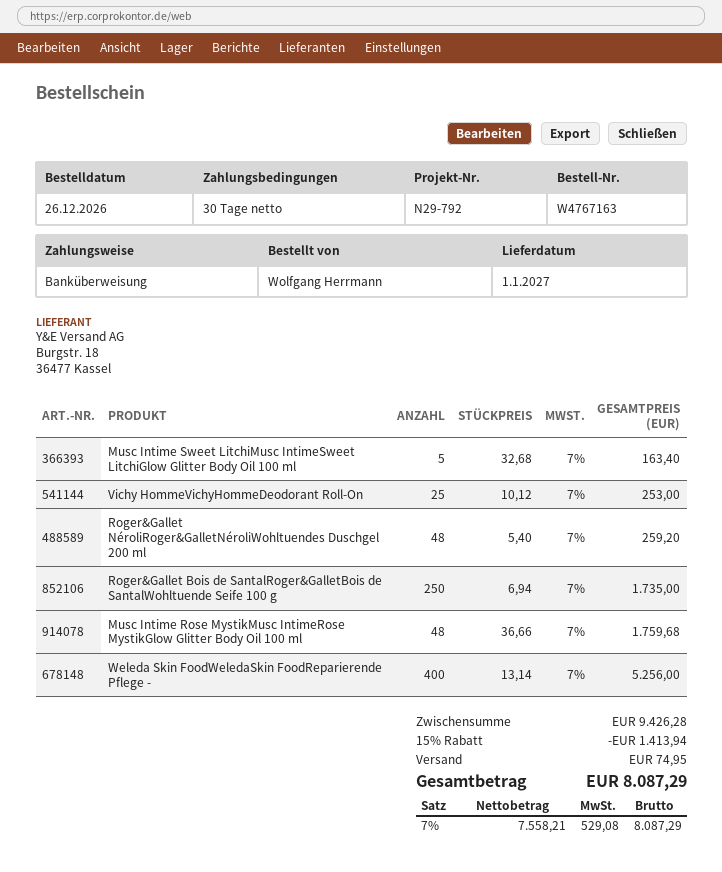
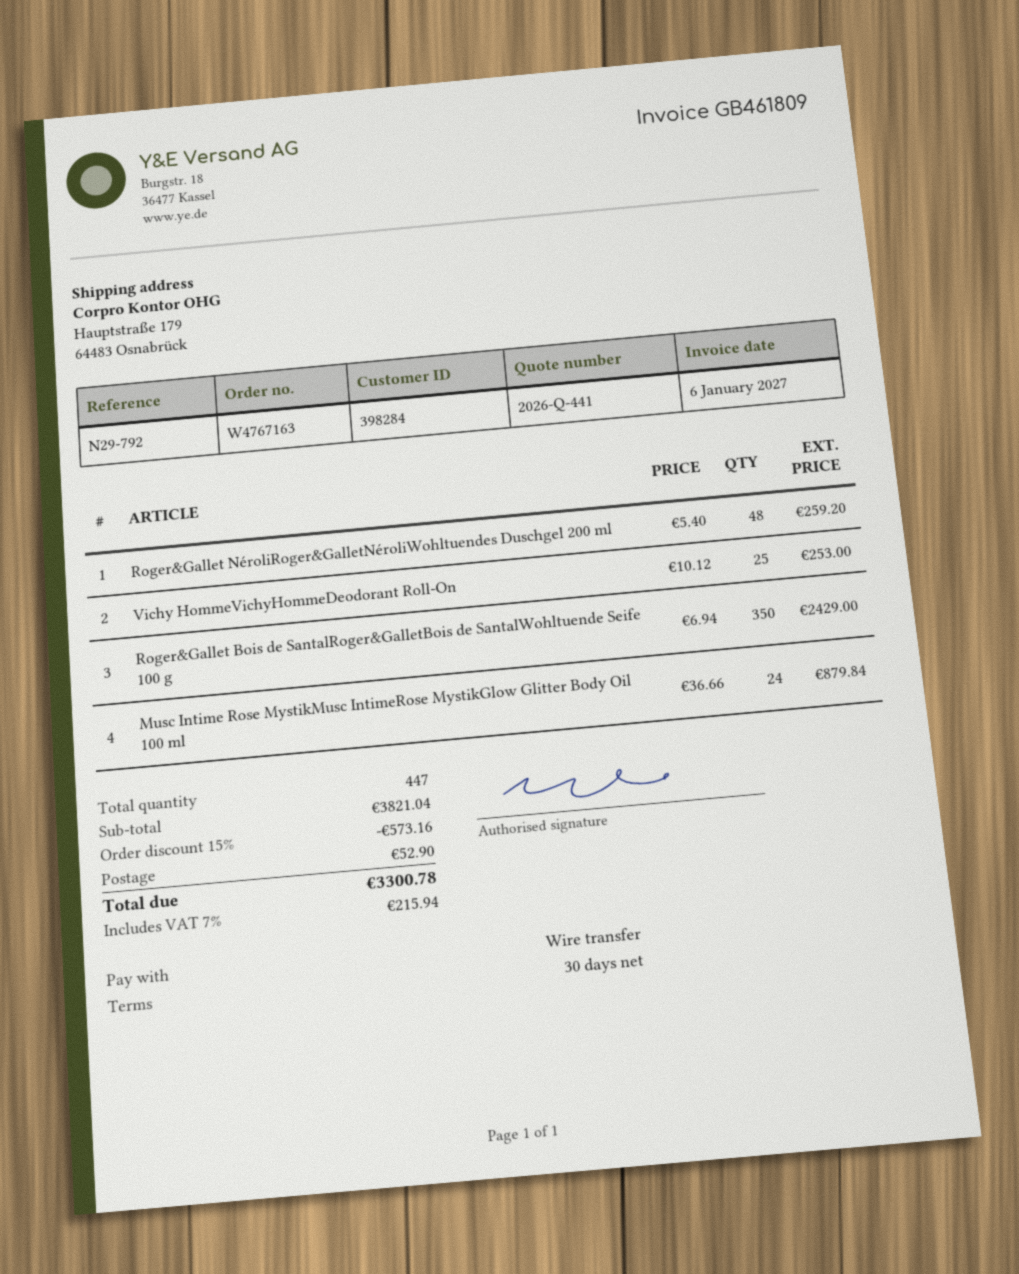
Musc Intime Sweet LitchiMusc IntimeSweet LitchiGlow Glitter Body Oil 100 ml: 5 x 32.68 = 163.40 -> none
Roger&Gallet Bois de SantalRoger&GalletBois de SantalWohltuende Seife 100 g: 250 x 6.94 = 1735.00 -> 350 x 6.94 = 2429.00
Musc Intime Rose MystikMusc IntimeRose MystikGlow Glitter Body Oil 100 ml: 48 x 36.66 = 1759.68 -> 24 x 36.66 = 879.84
Weleda Skin FoodWeledaSkin FoodReparierende Pflege -: 400 x 13.14 = 5256.00 -> none
subtotal: 9426.28 -> 3821.04
discount: 15% = 1413.94 -> 15% = 573.16
shipping: 74.95 -> 52.90
tax: 7% = 529.08 -> 7% = 215.94
total: 8087.29 -> 3300.78

